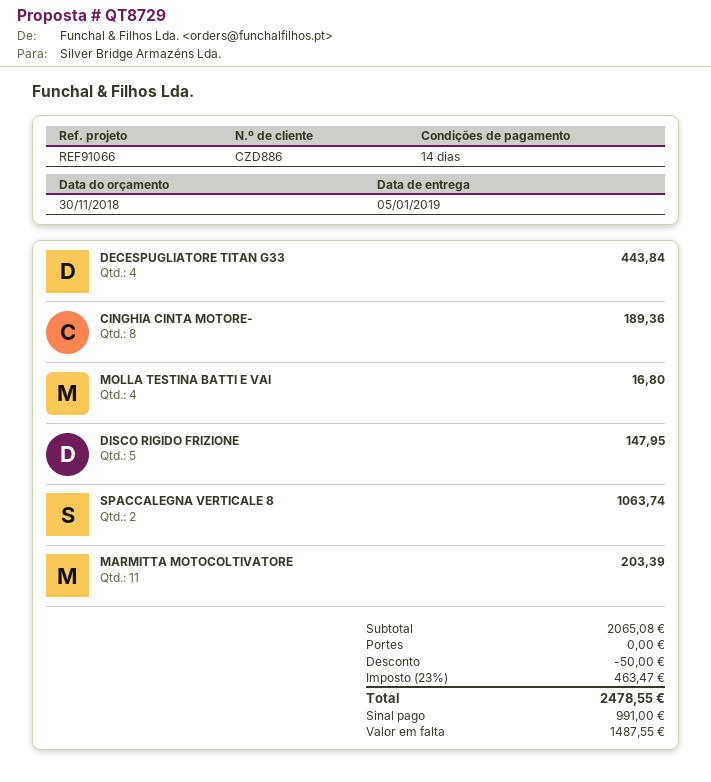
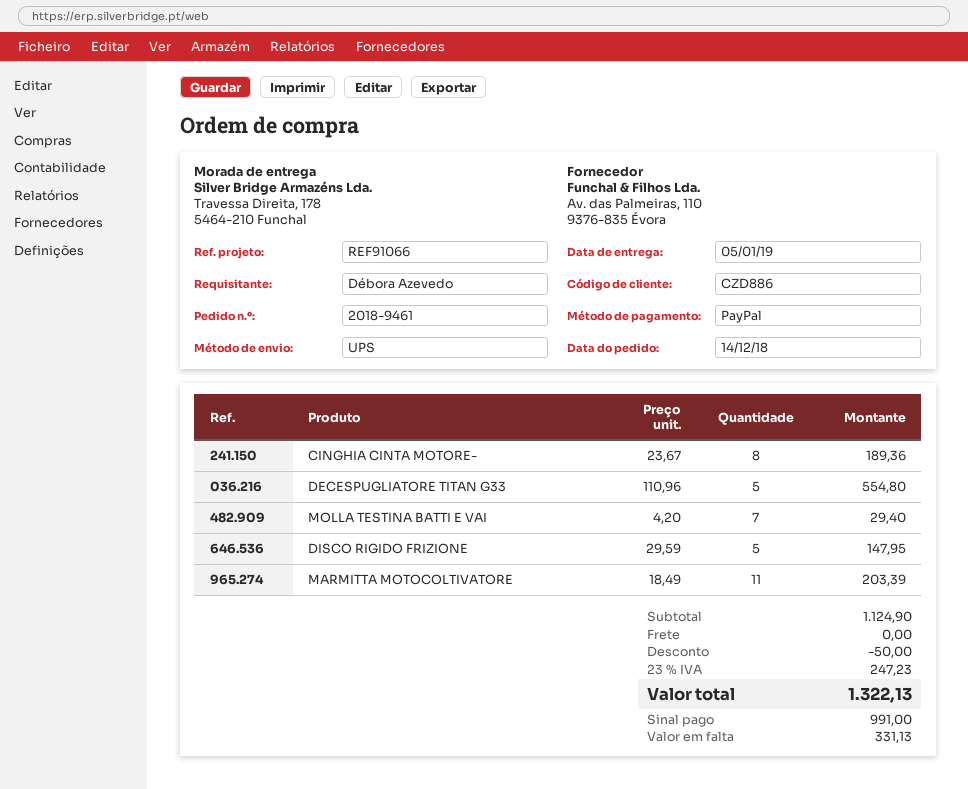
DECESPUGLIATORE TITAN G33: 4 for 443.84 -> 5 for 554.80
MOLLA TESTINA BATTI E VAI: 4 for 16.80 -> 7 for 29.40
SPACCALEGNA VERTICALE 8: 2 for 1063.74 -> none
subtotal: 2065.08 -> 1124.90
tax: 23% = 463.47 -> 23% = 247.23
total: 2478.55 -> 1322.13
balance: 1487.55 -> 331.13

